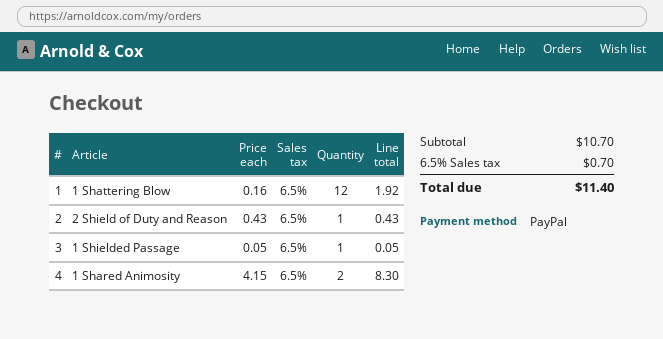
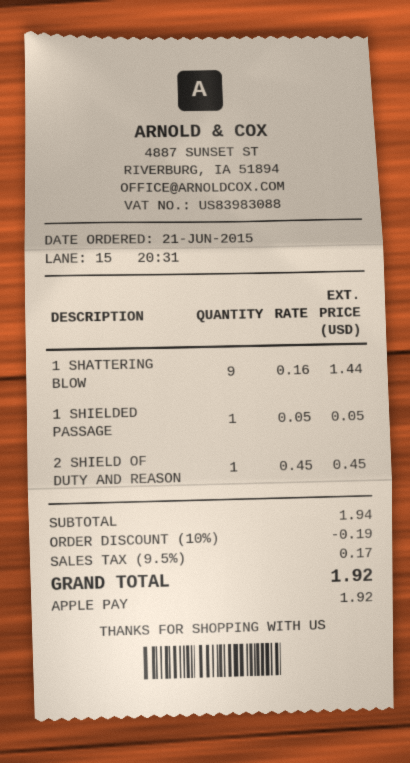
payment method: PayPal -> Apple Pay
1 Shattering Blow: 12 x 0.16 = 1.92 -> 9 x 0.16 = 1.44
2 Shield of Duty and Reason: 1 x 0.43 = 0.43 -> 1 x 0.45 = 0.45
1 Shared Animosity: 2 x 4.15 = 8.30 -> none
subtotal: 10.70 -> 1.94
discount: none -> 10% = 0.19
tax: 6.5% = 0.70 -> 9.5% = 0.17
total: 11.40 -> 1.92

